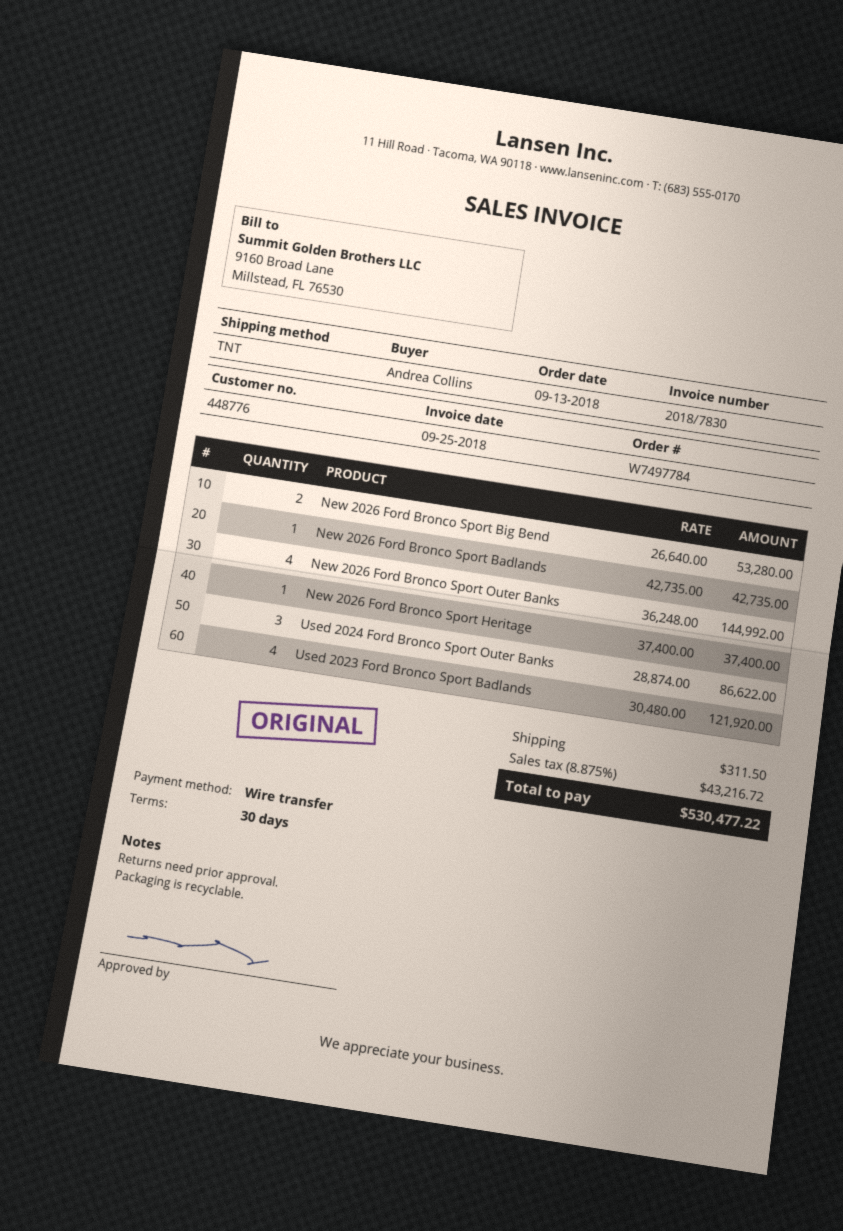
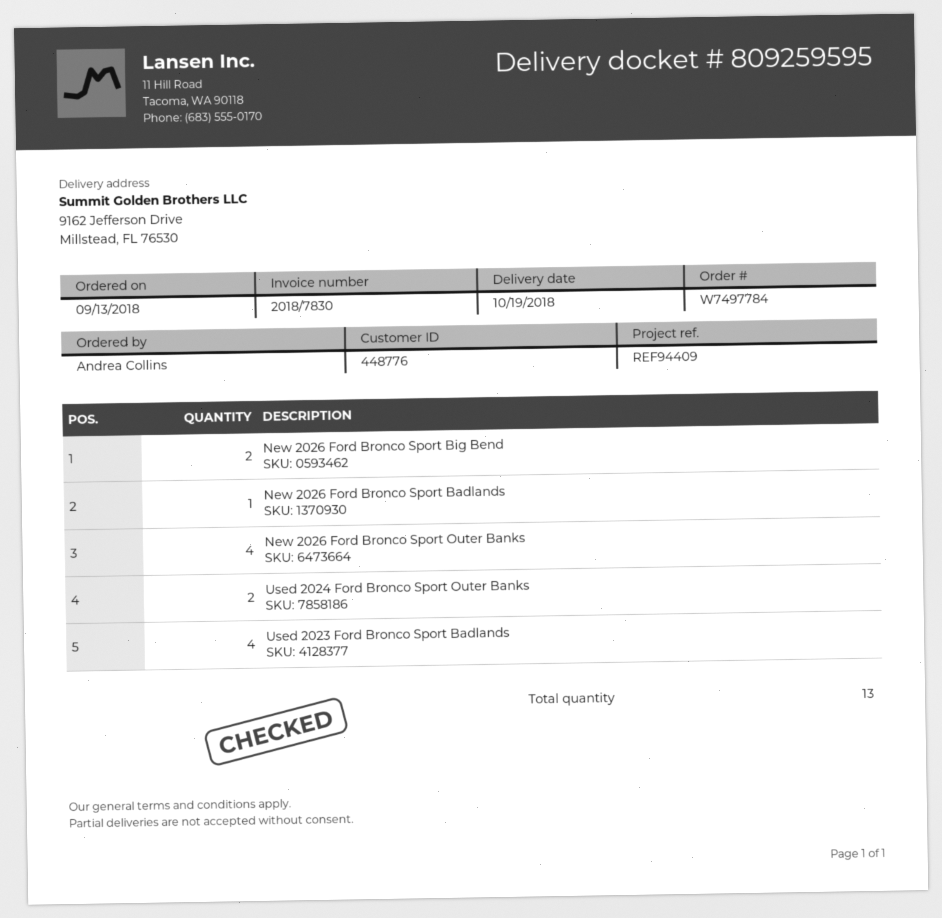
New 2026 Ford Bronco Sport Heritage: 1 -> none
Used 2024 Ford Bronco Sport Outer Banks: 3 -> 2

